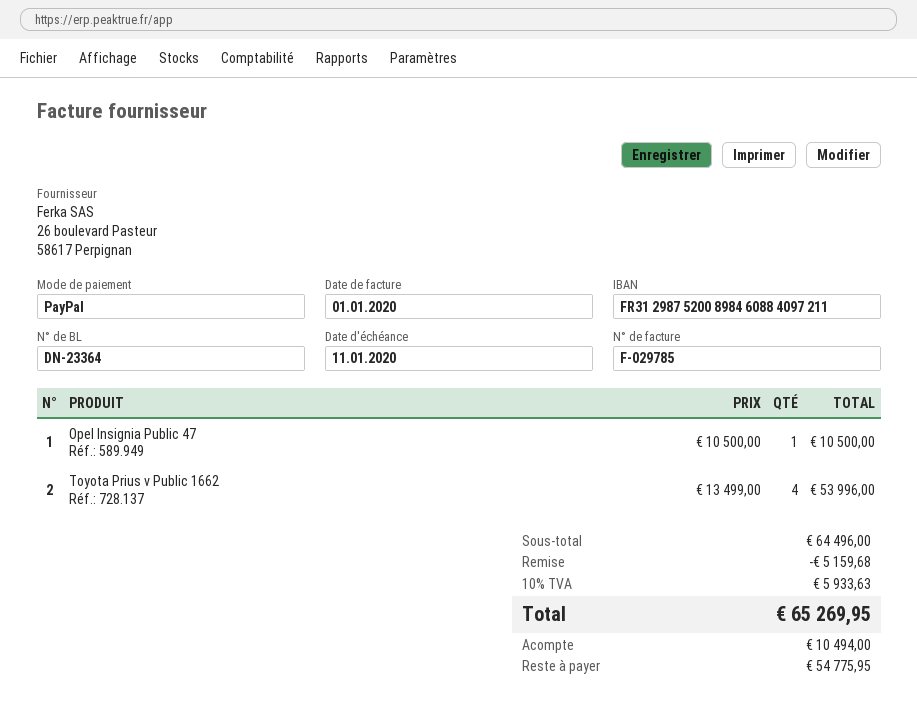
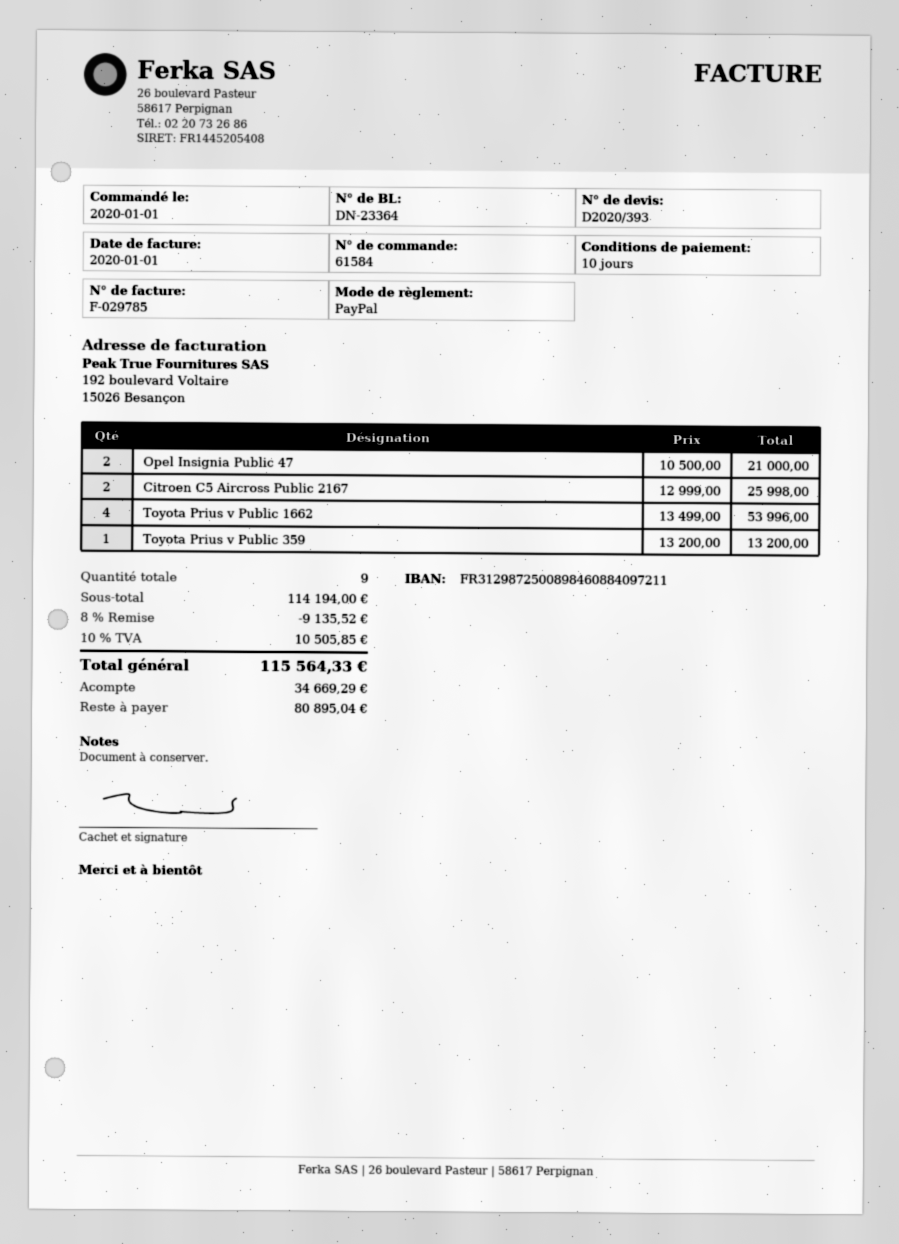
bank account: FR3129875200898460884097211 -> FR3129872500898460884097211
Opel Insignia Public 47: 1 x 10500.00 = 10500.00 -> 2 x 10500.00 = 21000.00
Citroen C5 Aircross Public 2167: none -> 2 x 12999.00 = 25998.00
Toyota Prius v Public 359: none -> 1 x 13200.00 = 13200.00
subtotal: 64496.00 -> 114194.00
discount: 5159.68 -> 9135.52
tax: 10% = 5933.63 -> 10% = 10505.85
total: 65269.95 -> 115564.33
deposit: 10494.00 -> 34669.29
balance: 54775.95 -> 80895.04

